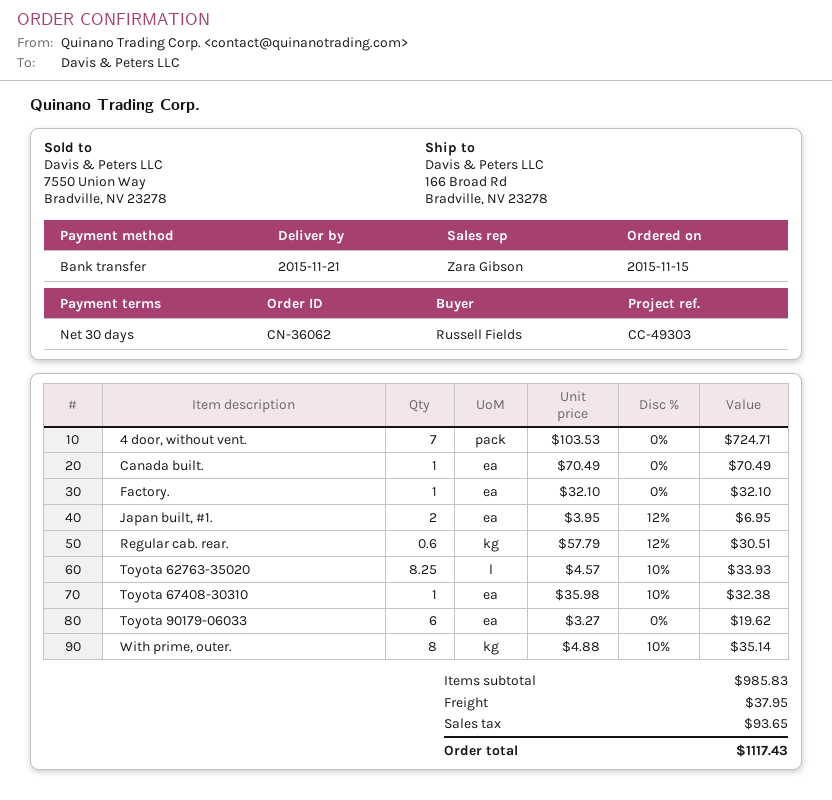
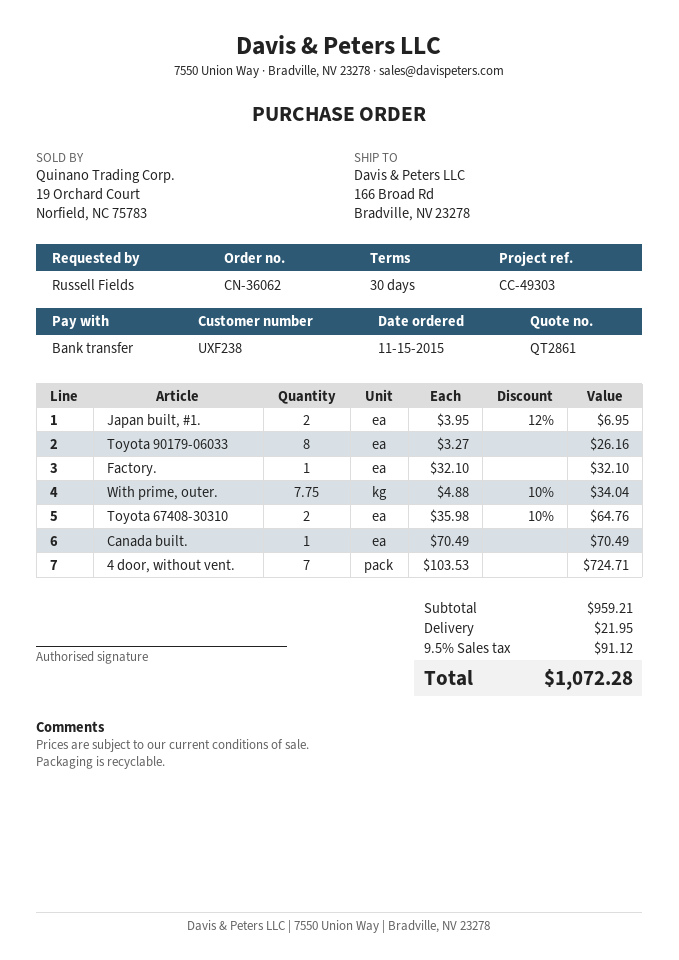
Regular cab. rear.: 0.6 x 57.79 - 12% = 30.51 -> none
Toyota 62763-35020: 8.25 x 4.57 - 10% = 33.93 -> none
Toyota 67408-30310: 1 x 35.98 - 10% = 32.38 -> 2 x 35.98 - 10% = 64.76
Toyota 90179-06033: 6 x 3.27 = 19.62 -> 8 x 3.27 = 26.16
With prime, outer.: 8 x 4.88 - 10% = 35.14 -> 7.75 x 4.88 - 10% = 34.04
subtotal: 985.83 -> 959.21
shipping: 37.95 -> 21.95
tax: 93.65 -> 91.12
total: 1117.43 -> 1072.28

